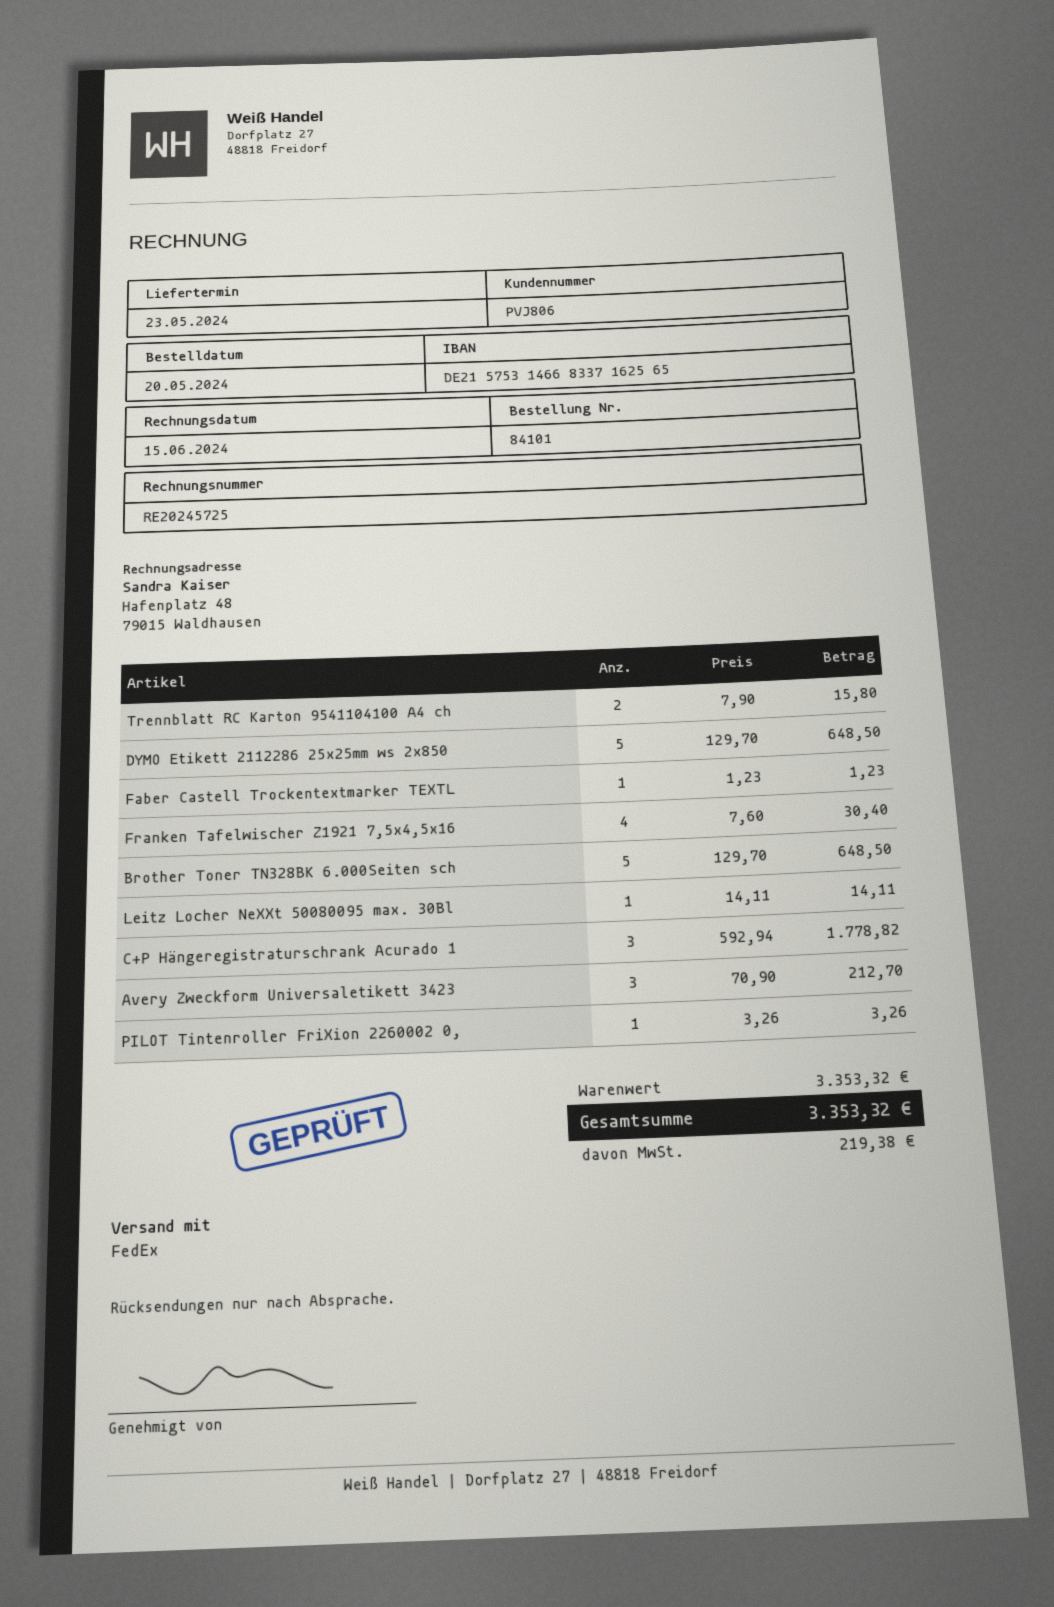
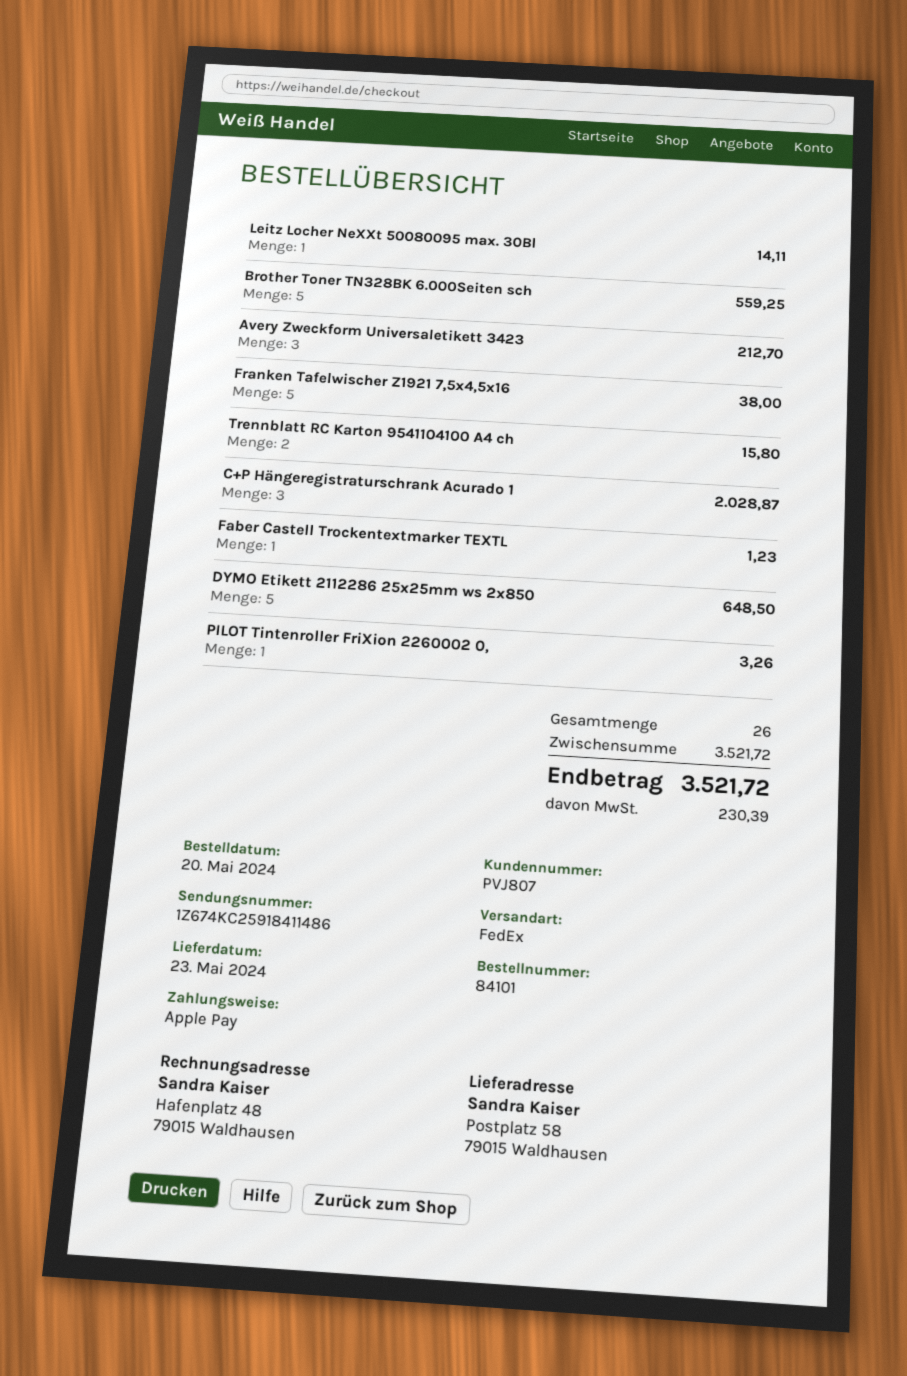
customer number: PVJ806 -> PVJ807
Franken Tafelwischer Z1921 7,5x4,5x16: 4 for 30.40 -> 5 for 38.00
Brother Toner TN328BK 6.000Seiten sch: 5 for 648.50 -> 5 for 559.25
C+P Hängeregistraturschrank Acurado 1: 3 for 1778.82 -> 3 for 2028.87
subtotal: 3353.32 -> 3521.72
tax: 219.38 -> 230.39
total: 3353.32 -> 3521.72

